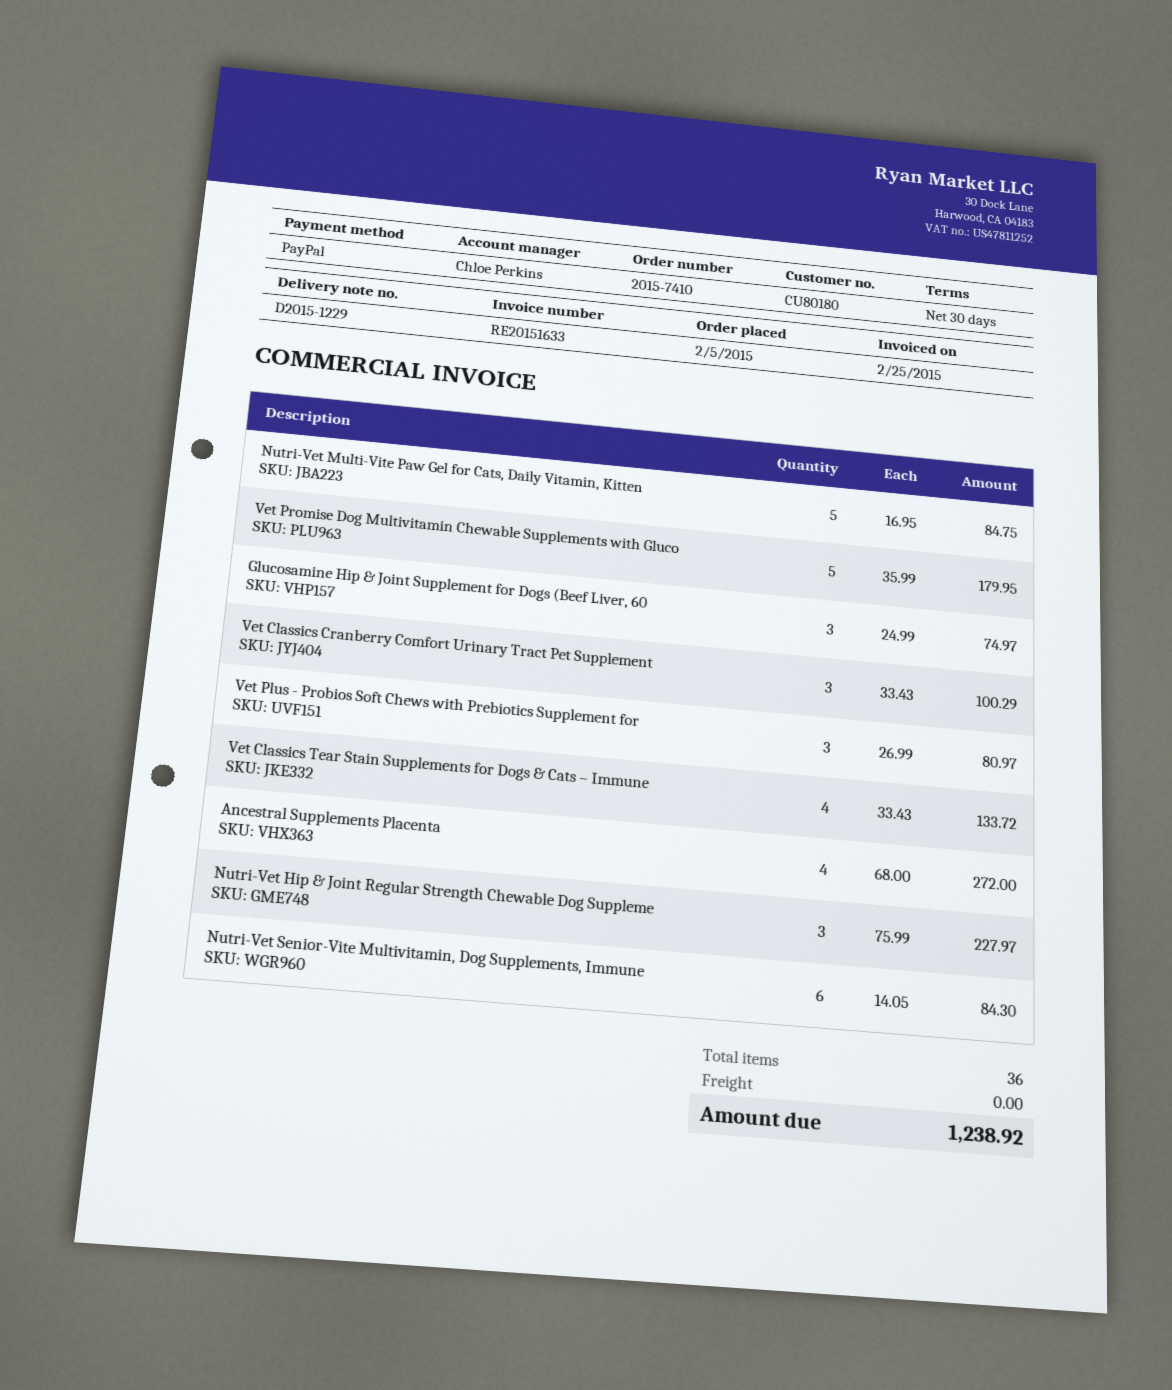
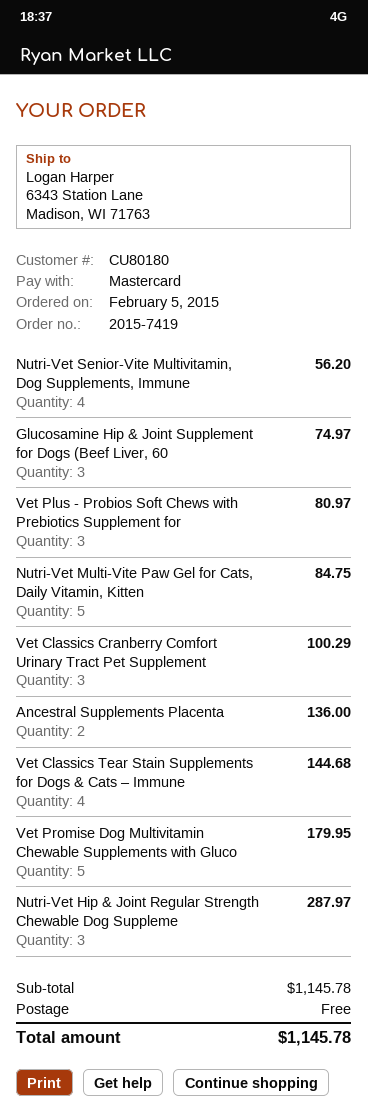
order number: 2015-7410 -> 2015-7419
payment method: PayPal -> Mastercard
Vet Classics Tear Stain Supplements for Dogs & Cats – Immune: 4 for 133.72 -> 4 for 144.68
Ancestral Supplements Placenta: 4 for 272.00 -> 2 for 136.00
Nutri-Vet Hip & Joint Regular Strength Chewable Dog Suppleme: 3 for 227.97 -> 3 for 287.97
Nutri-Vet Senior-Vite Multivitamin, Dog Supplements, Immune: 6 for 84.30 -> 4 for 56.20
total: 1238.92 -> 1145.78

